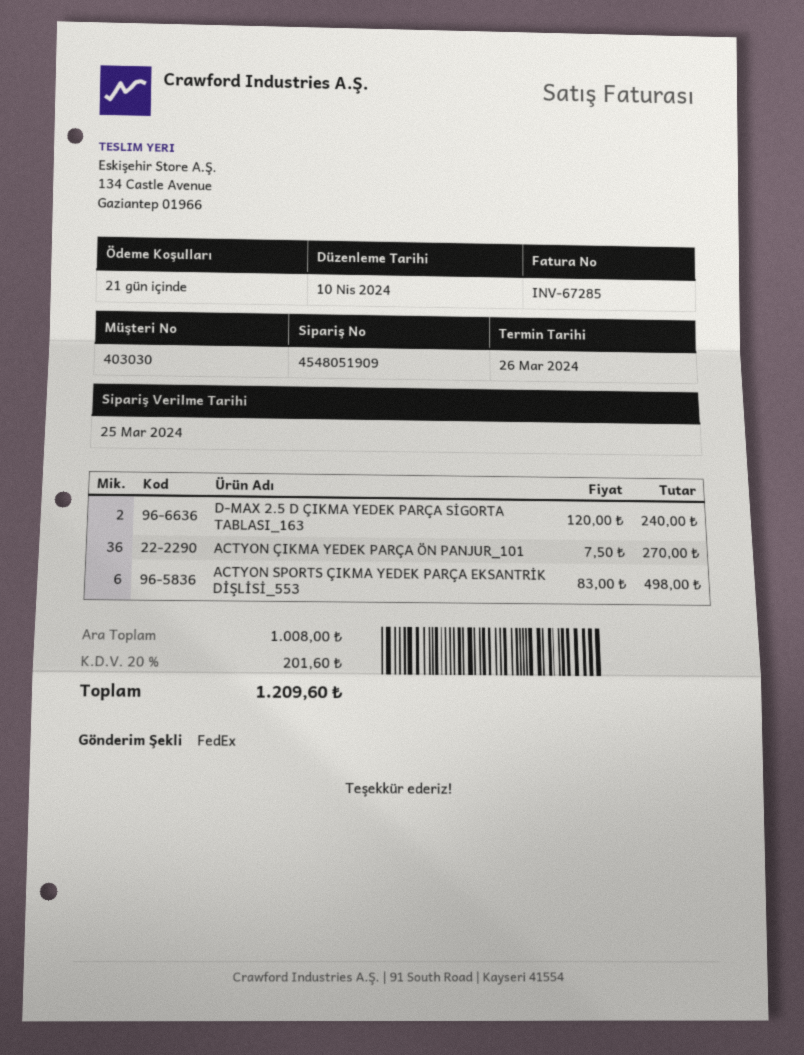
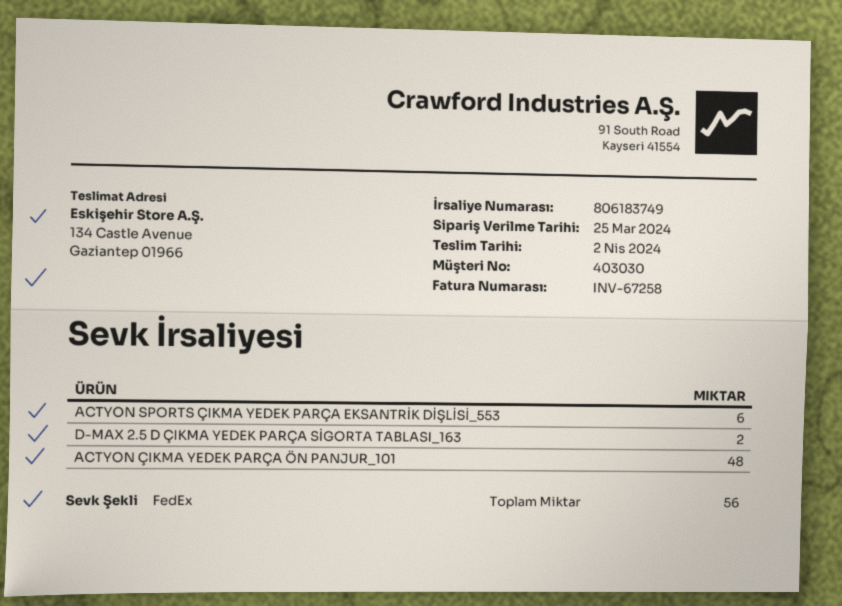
delivery date: 2024-03-26 -> 2024-04-02
invoice number: INV-67285 -> INV-67258
ACTYON ÇIKMA YEDEK PARÇA ÖN PANJUR_101: 36 -> 48

